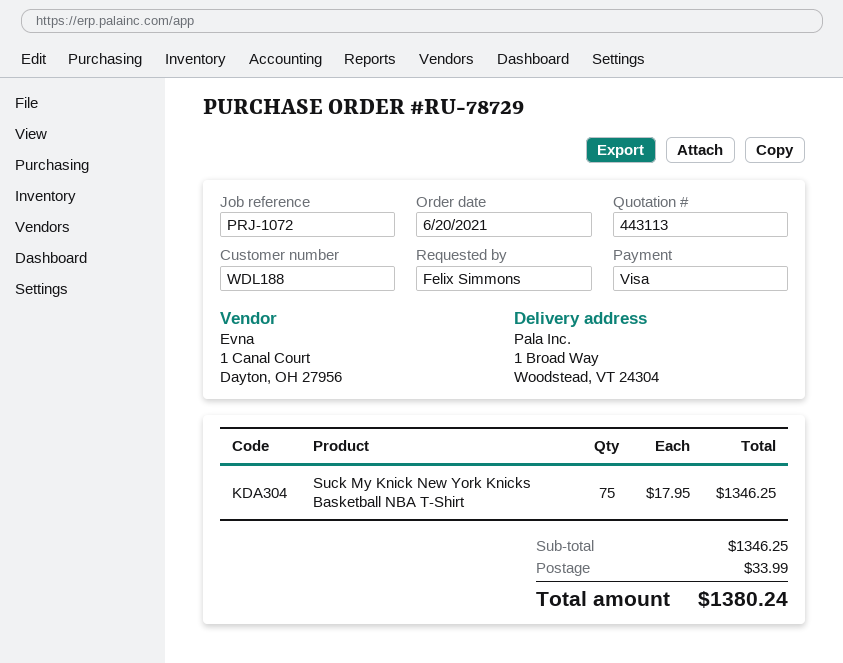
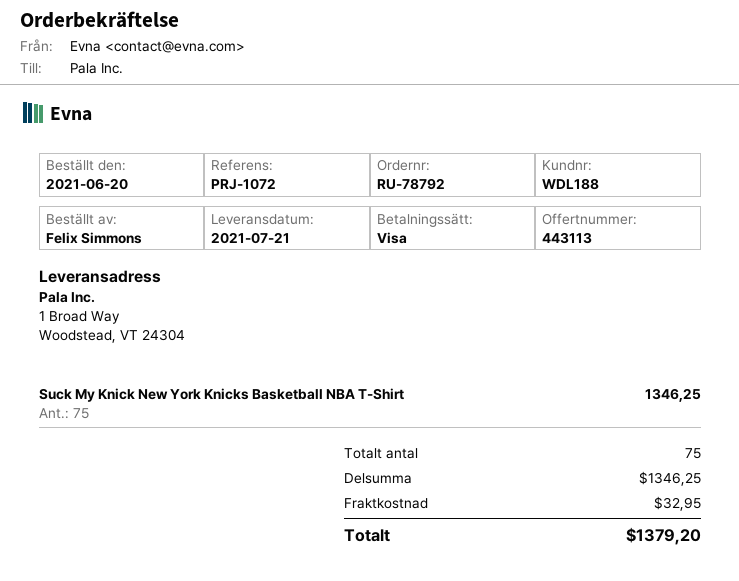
order number: RU-78729 -> RU-78792
shipping: 33.99 -> 32.95
total: 1380.24 -> 1379.20

